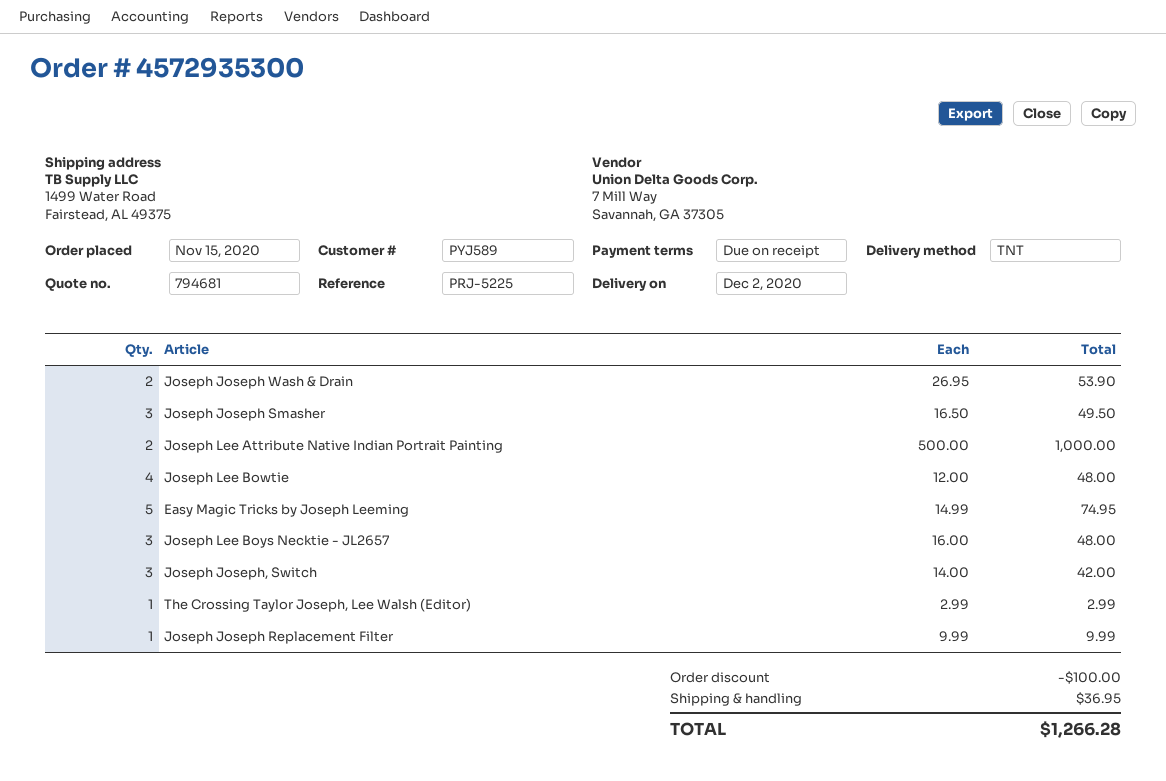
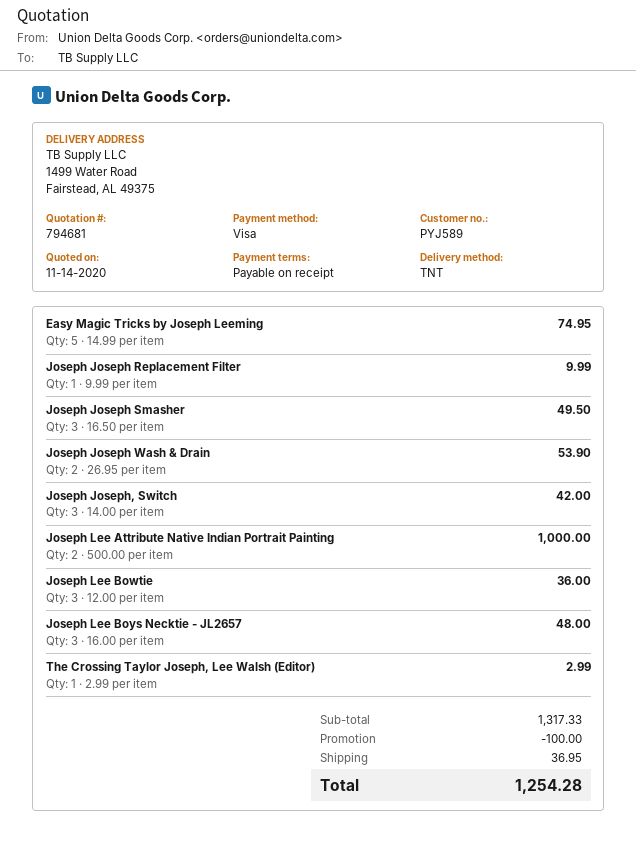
Joseph Lee Bowtie: 4 x 12.00 = 48.00 -> 3 x 12.00 = 36.00
total: 1266.28 -> 1254.28

